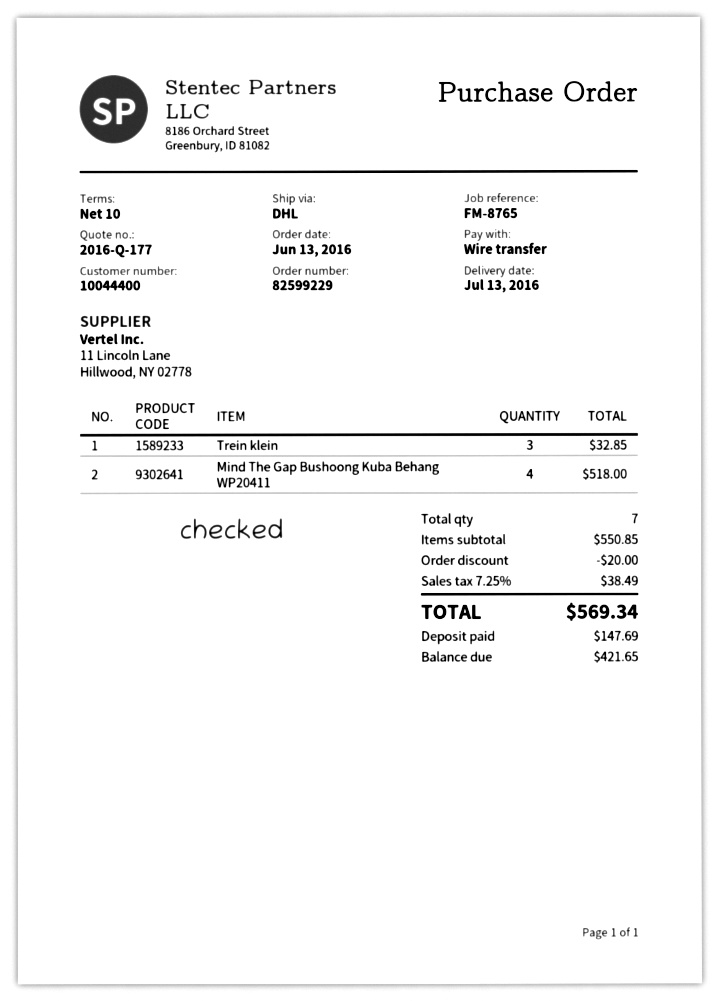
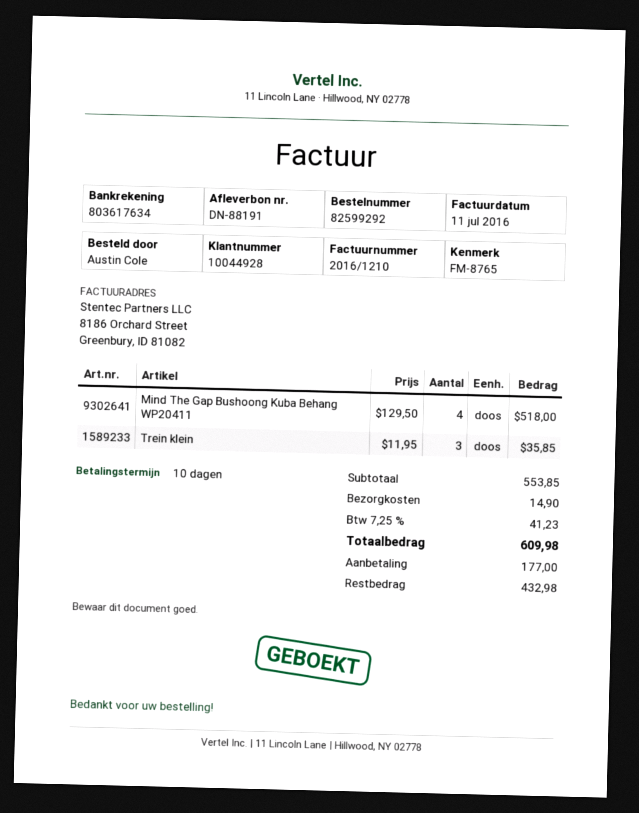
order number: 82599229 -> 82599292
customer number: 10044400 -> 10044928
Trein klein: 3 for 32.85 -> 3 for 35.85
subtotal: 550.85 -> 553.85
discount: 20.00 -> none
shipping: none -> 14.90
tax: 7.25% = 38.49 -> 7.25% = 41.23
total: 569.34 -> 609.98
deposit: 147.69 -> 177.00
balance: 421.65 -> 432.98

